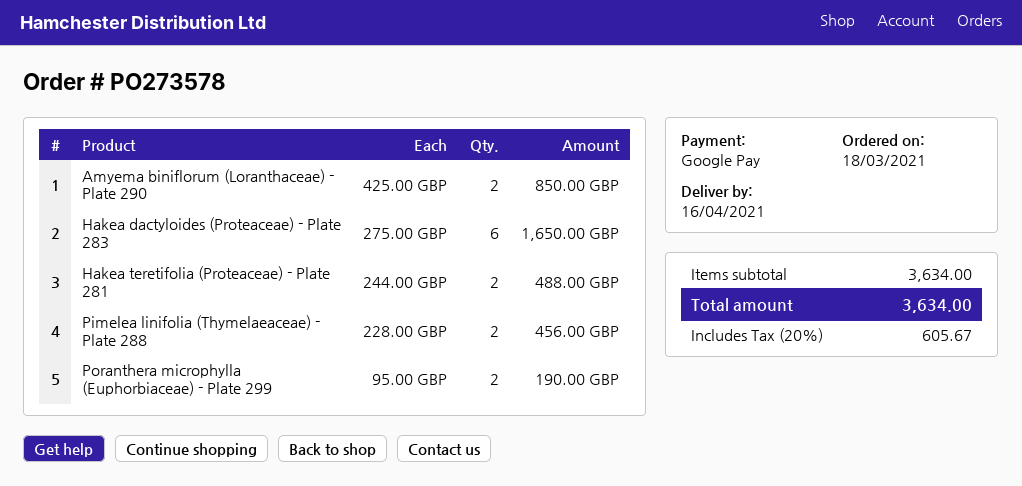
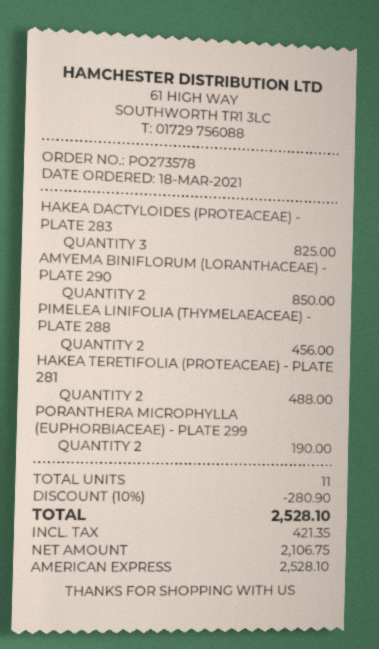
payment method: Google Pay -> American Express
Hakea dactyloides (Proteaceae) - Plate 283: 6 for 1650.00 -> 3 for 825.00
discount: none -> 10% = 280.90
tax: 605.67 -> 421.35
total: 3634.00 -> 2528.10

